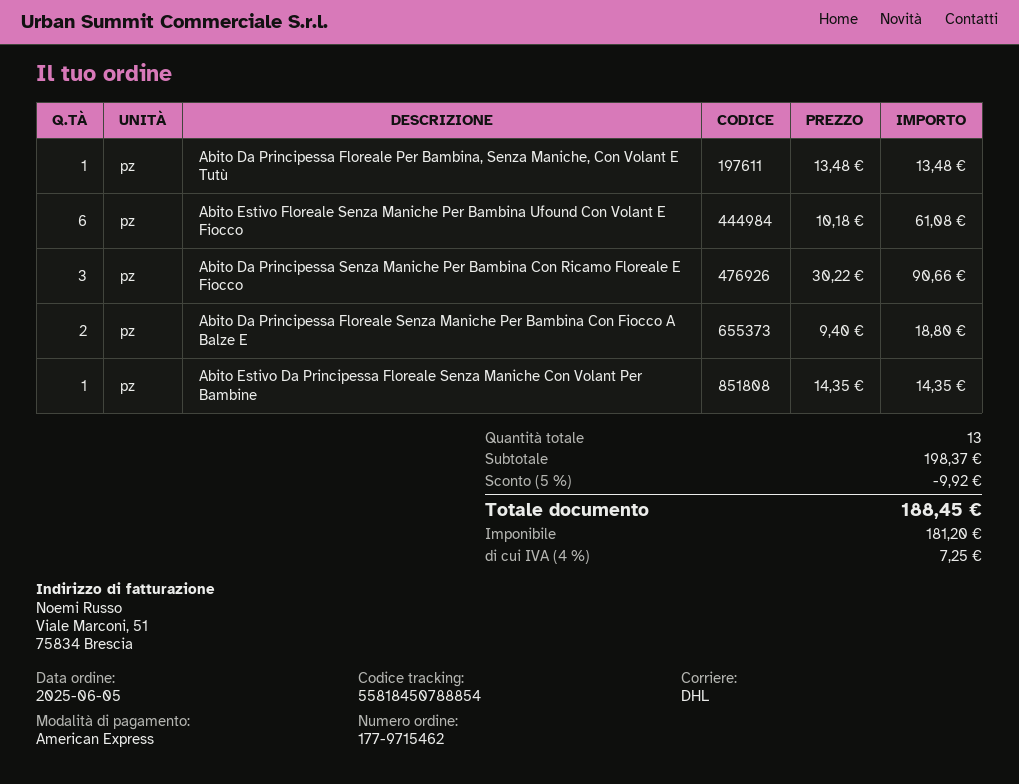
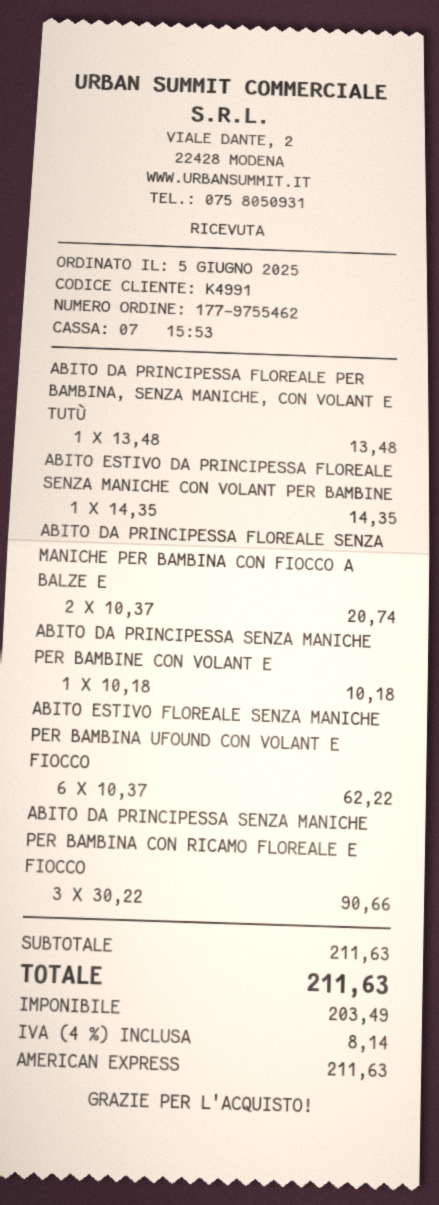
order number: 177-9715462 -> 177-9755462
Abito Estivo Floreale Senza Maniche Per Bambina Ufound Con Volant E Fiocco: 6 x 10.18 = 61.08 -> 6 x 10.37 = 62.22
Abito Da Principessa Floreale Senza Maniche Per Bambina Con Fiocco A Balze E: 2 x 9.40 = 18.80 -> 2 x 10.37 = 20.74
ABITO DA PRINCIPESSA SENZA MANICHE PER BAMBINE CON VOLANT E: none -> 1 x 10.18 = 10.18
subtotal: 198.37 -> 211.63
discount: 5% = 9.92 -> none
net: 181.20 -> 203.49
tax: 4% = 7.25 -> 4% = 8.14
total: 188.45 -> 211.63

